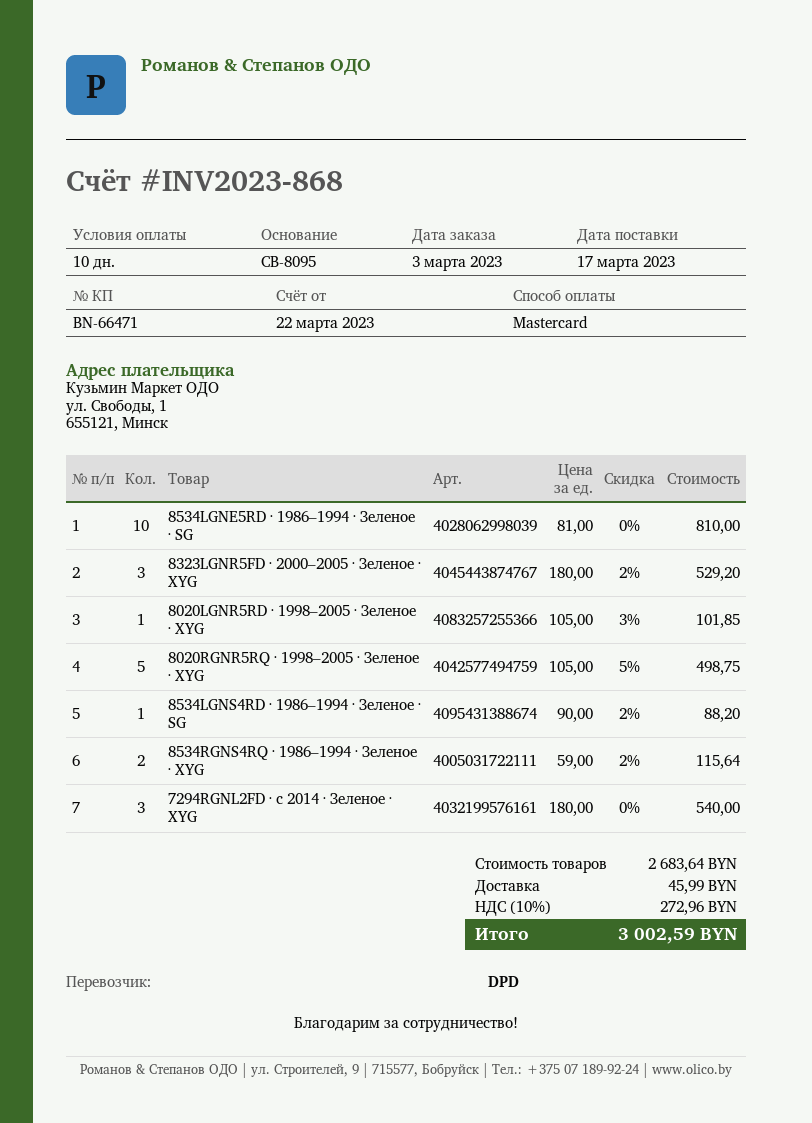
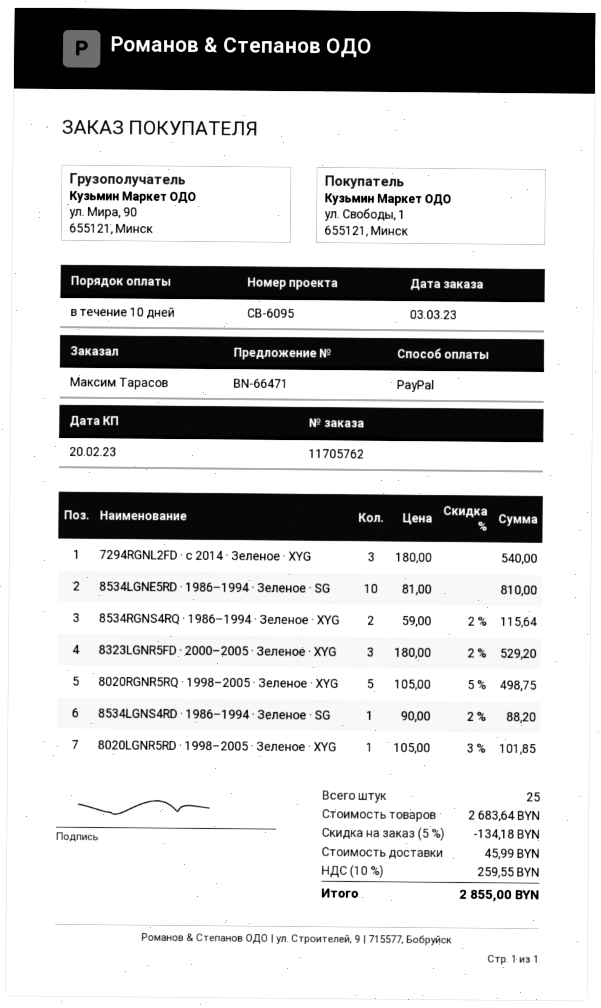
reference: CB-8095 -> CB-6095
payment method: Mastercard -> PayPal
discount: none -> 5% = 134.18
tax: 10% = 272.96 -> 10% = 259.55
total: 3002.59 -> 2855.00

